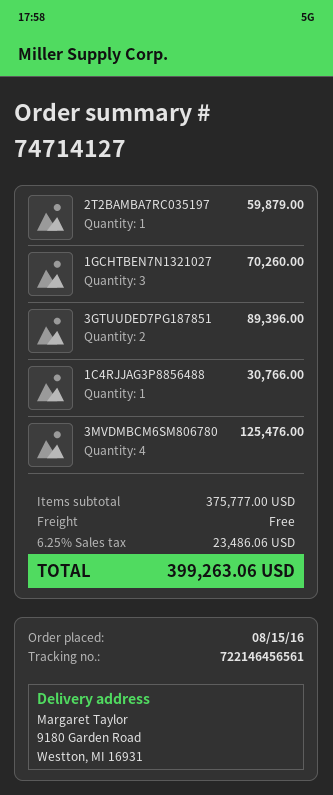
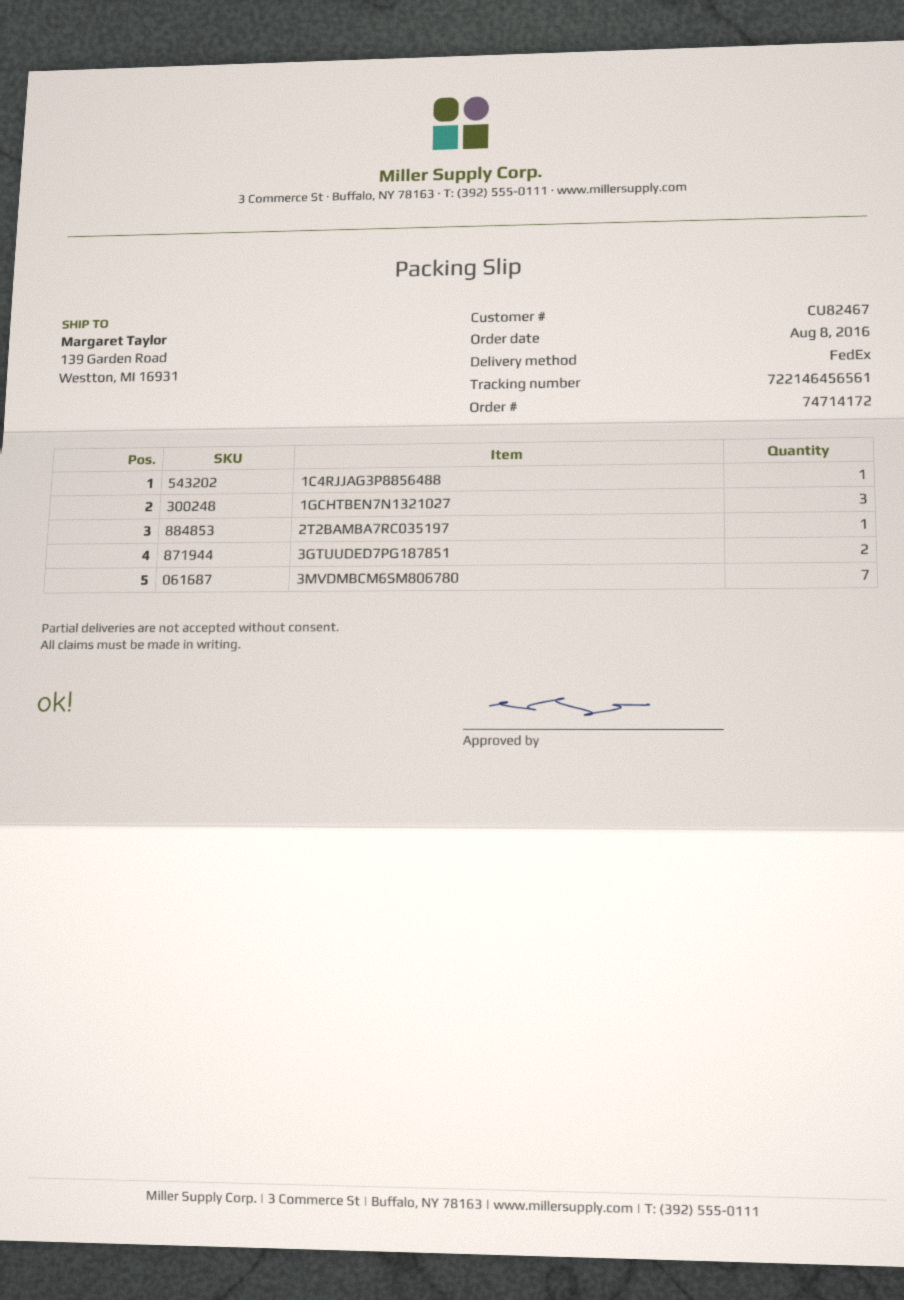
order number: 74714127 -> 74714172
order date: 2016-08-15 -> 2016-08-08
ship to: 9180 Garden Road, Westton, MI 16931 -> 139 Garden Road, Westton, MI 16931
3MVDMBCM6SM806780: 4 -> 7

